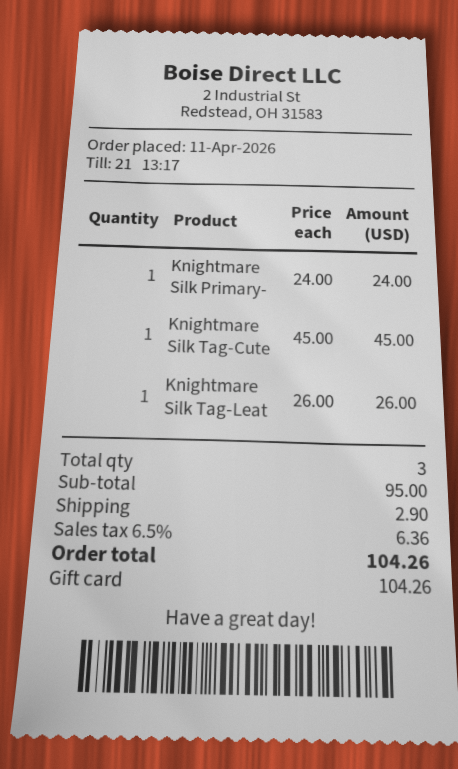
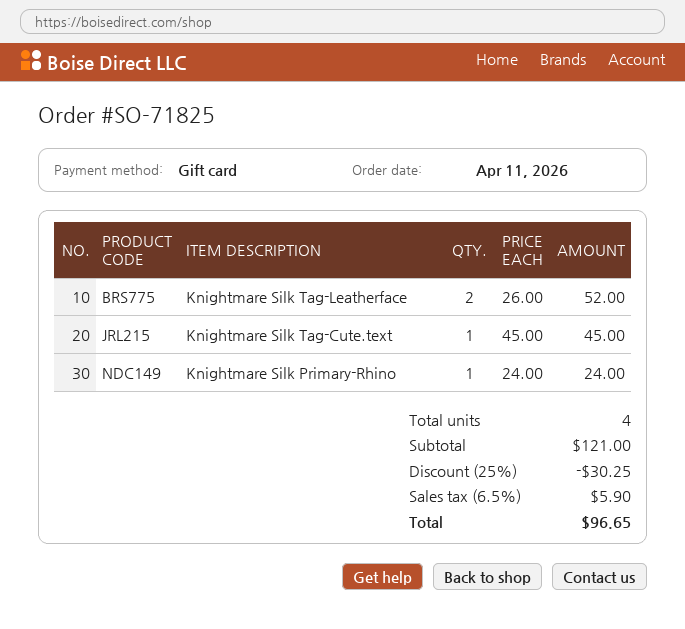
Knightmare Silk Tag-Leat: 1 x 26.00 = 26.00 -> 2 x 26.00 = 52.00
total quantity: 3 -> 4
subtotal: 95.00 -> 121.00
discount: none -> 25% = 30.25
shipping: 2.90 -> none
tax: 6.5% = 6.36 -> 6.5% = 5.90
total: 104.26 -> 96.65

